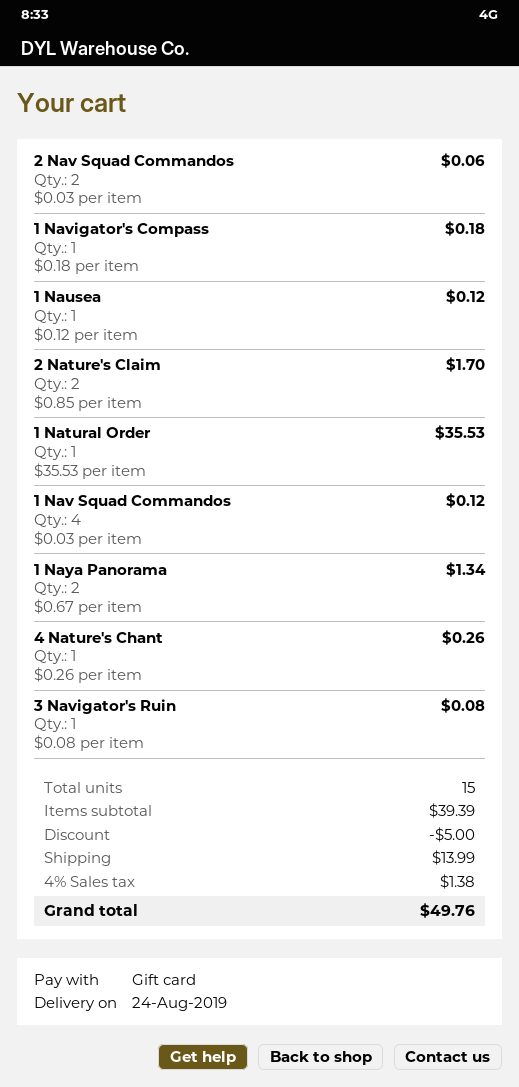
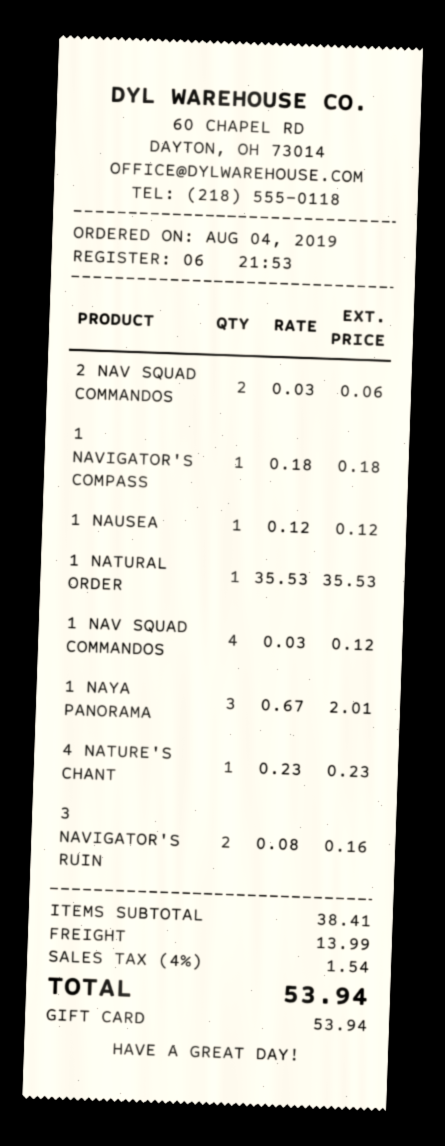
2 Nature's Claim: 2 x 0.85 = 1.70 -> none
1 Naya Panorama: 2 x 0.67 = 1.34 -> 3 x 0.67 = 2.01
4 Nature's Chant: 1 x 0.26 = 0.26 -> 1 x 0.23 = 0.23
3 Navigator's Ruin: 1 x 0.08 = 0.08 -> 2 x 0.08 = 0.16
subtotal: 39.39 -> 38.41
discount: 5.00 -> none
tax: 4% = 1.38 -> 4% = 1.54
total: 49.76 -> 53.94

